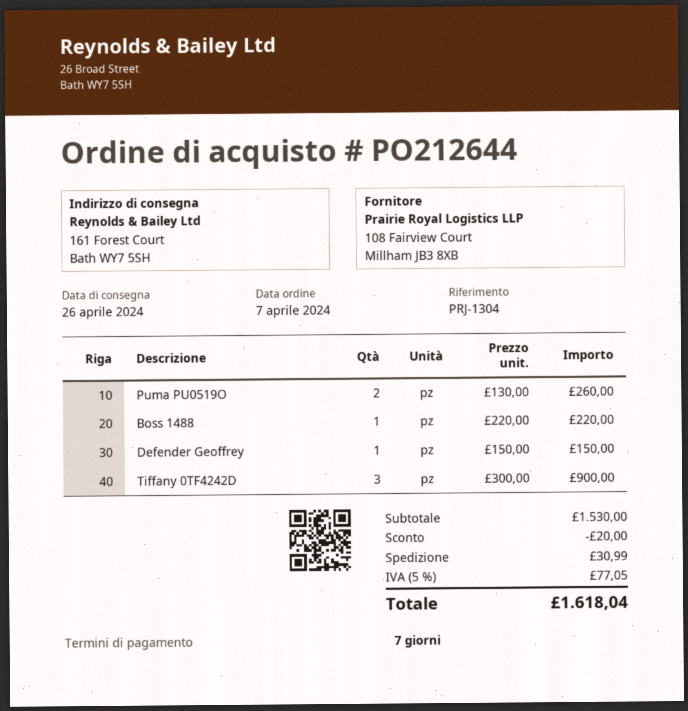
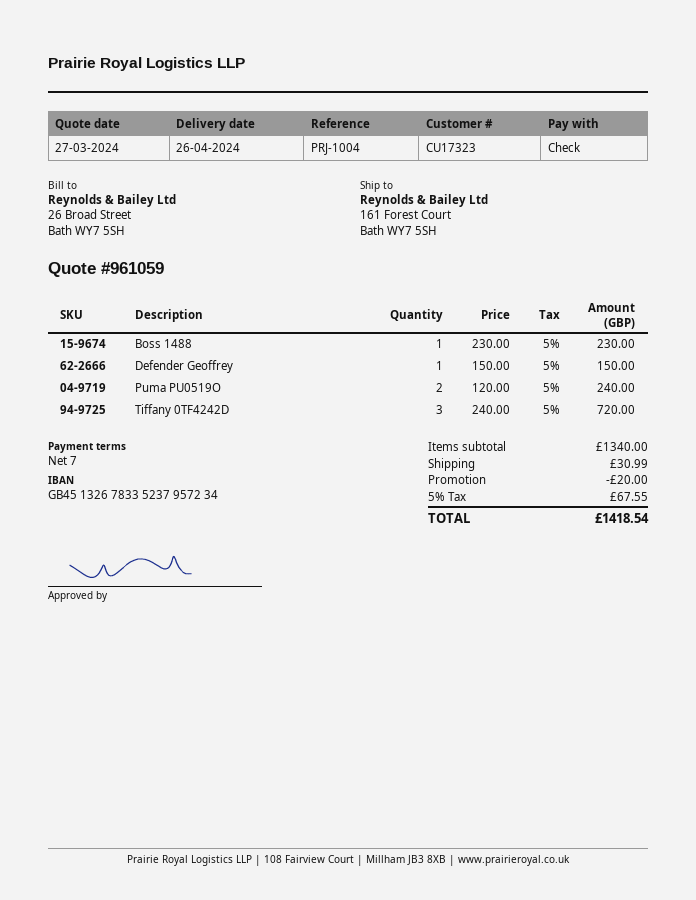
reference: PRJ-1304 -> PRJ-1004
Puma PU0519O: 2 x 130.00 = 260.00 -> 2 x 120.00 = 240.00
Boss 1488: 1 x 220.00 = 220.00 -> 1 x 230.00 = 230.00
Tiffany 0TF4242D: 3 x 300.00 = 900.00 -> 3 x 240.00 = 720.00
subtotal: 1530.00 -> 1340.00
tax: 5% = 77.05 -> 5% = 67.55
total: 1618.04 -> 1418.54

